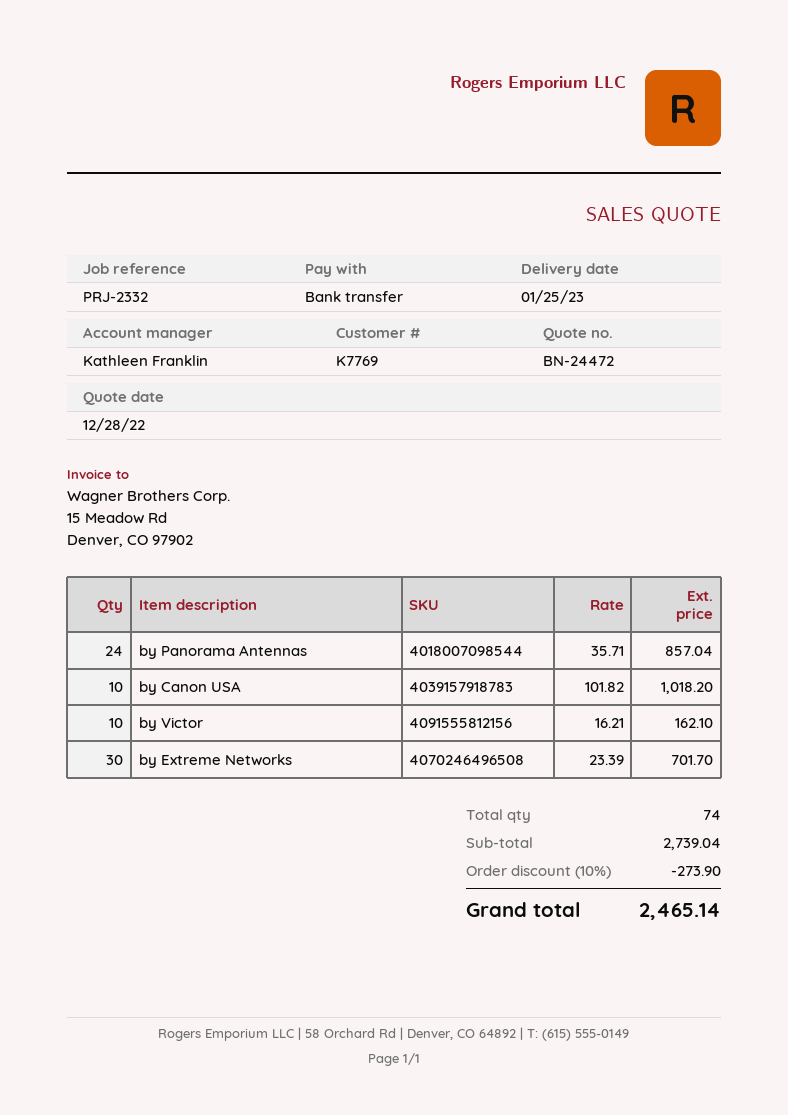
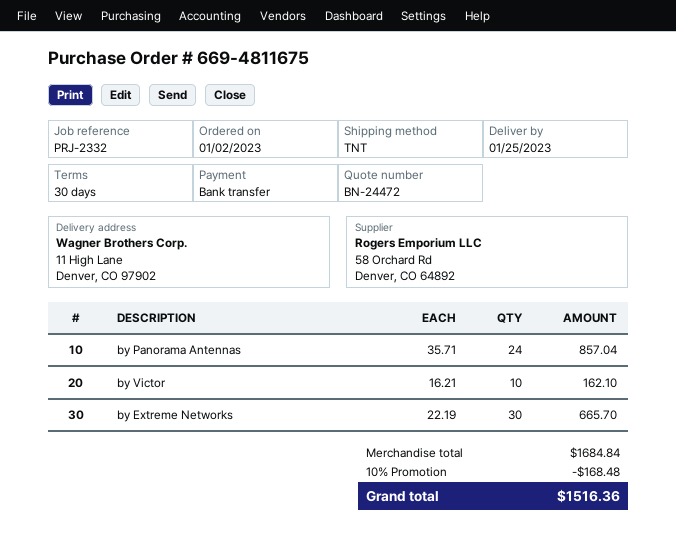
by Canon USA: 10 x 101.82 = 1018.20 -> none
by Extreme Networks: 30 x 23.39 = 701.70 -> 30 x 22.19 = 665.70
subtotal: 2739.04 -> 1684.84
discount: 10% = 273.90 -> 10% = 168.48
total: 2465.14 -> 1516.36

